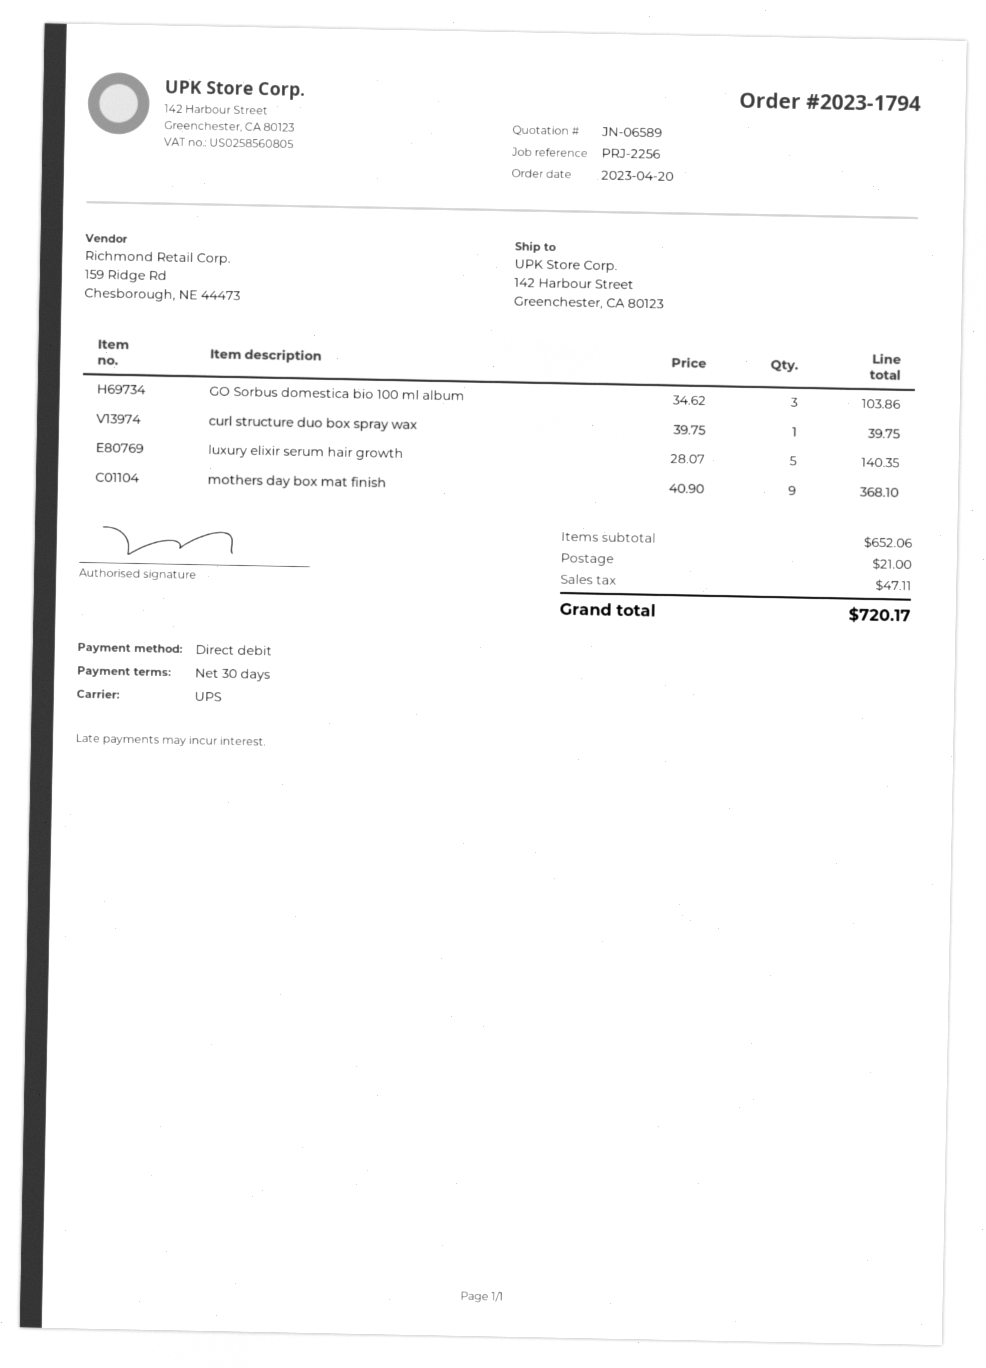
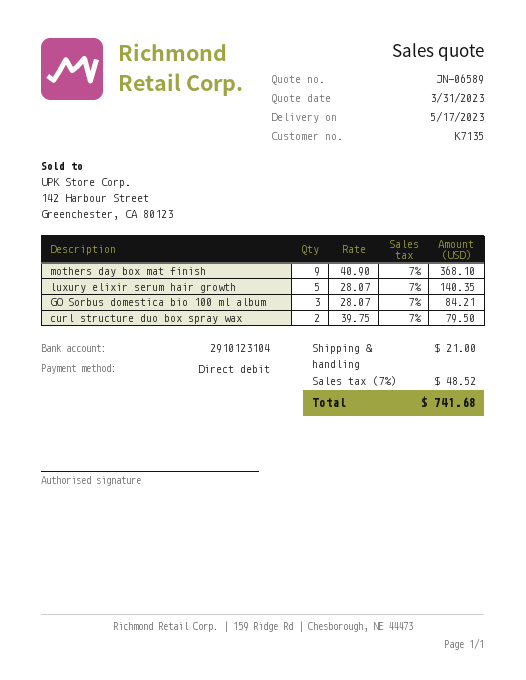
GO Sorbus domestica bio 100 ml album: 3 x 34.62 = 103.86 -> 3 x 28.07 = 84.21
curl structure duo box spray wax: 1 x 39.75 = 39.75 -> 2 x 39.75 = 79.50
tax: 47.11 -> 48.52
total: 720.17 -> 741.68

